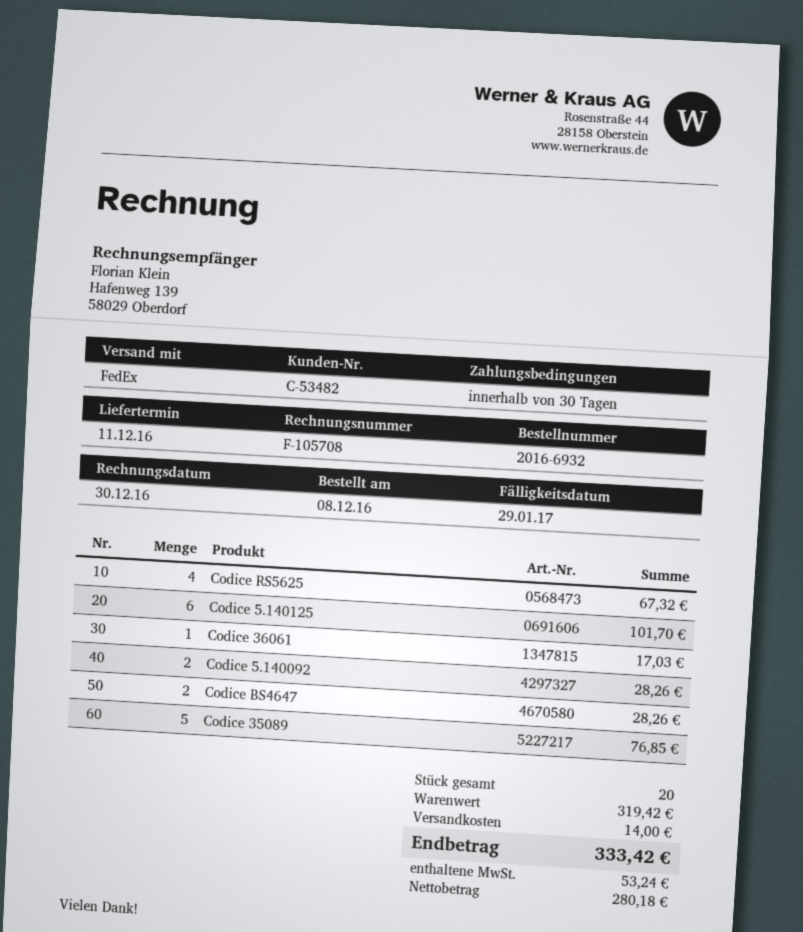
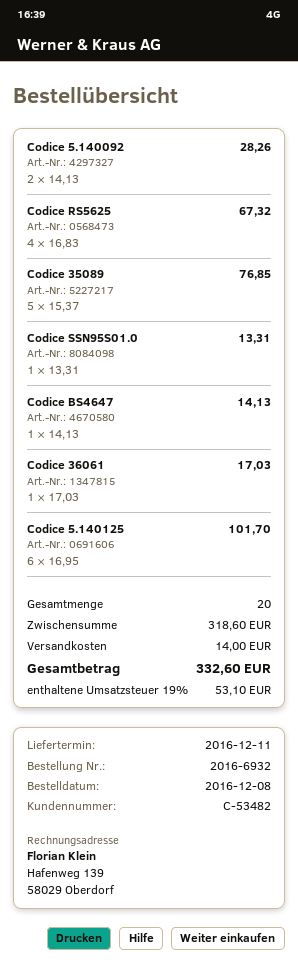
Codice BS4647: 2 for 28.26 -> 1 for 14.13
Codice SSN95S01.0: none -> 1 for 13.31
subtotal: 319.42 -> 318.60
tax: 53.24 -> 53.10
total: 333.42 -> 332.60

